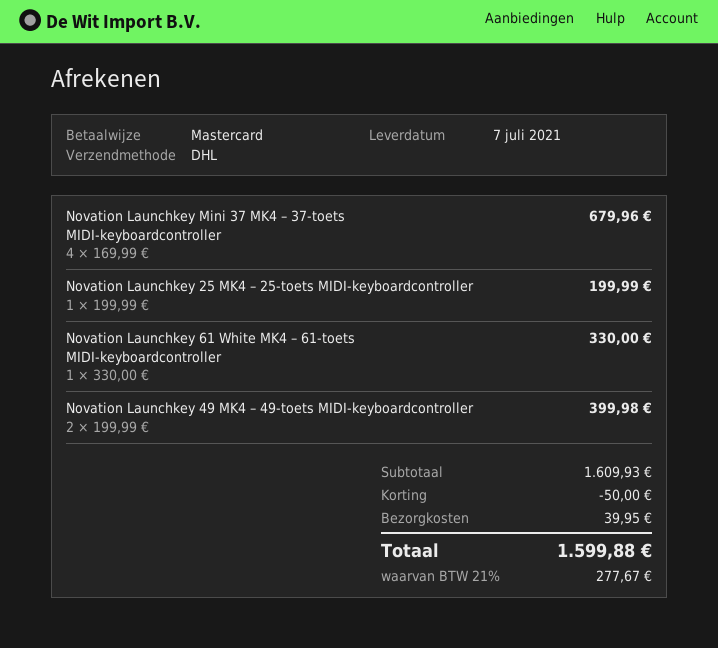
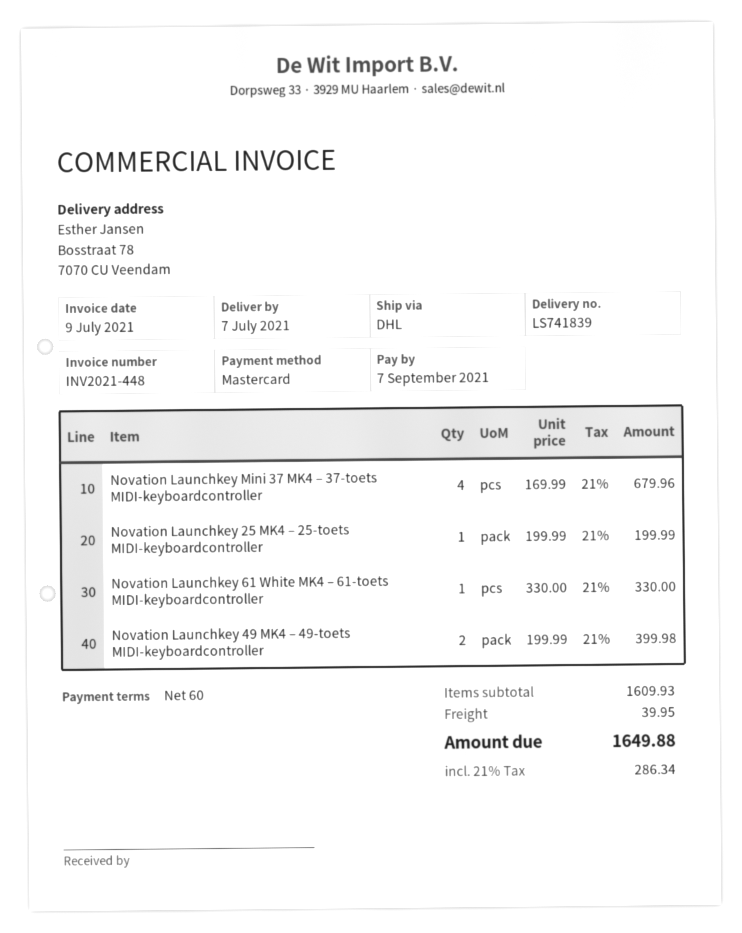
discount: 50.00 -> none
tax: 21% = 277.67 -> 21% = 286.34
total: 1599.88 -> 1649.88

